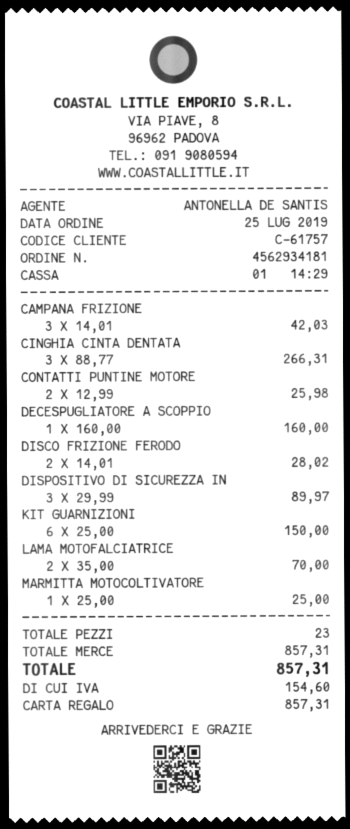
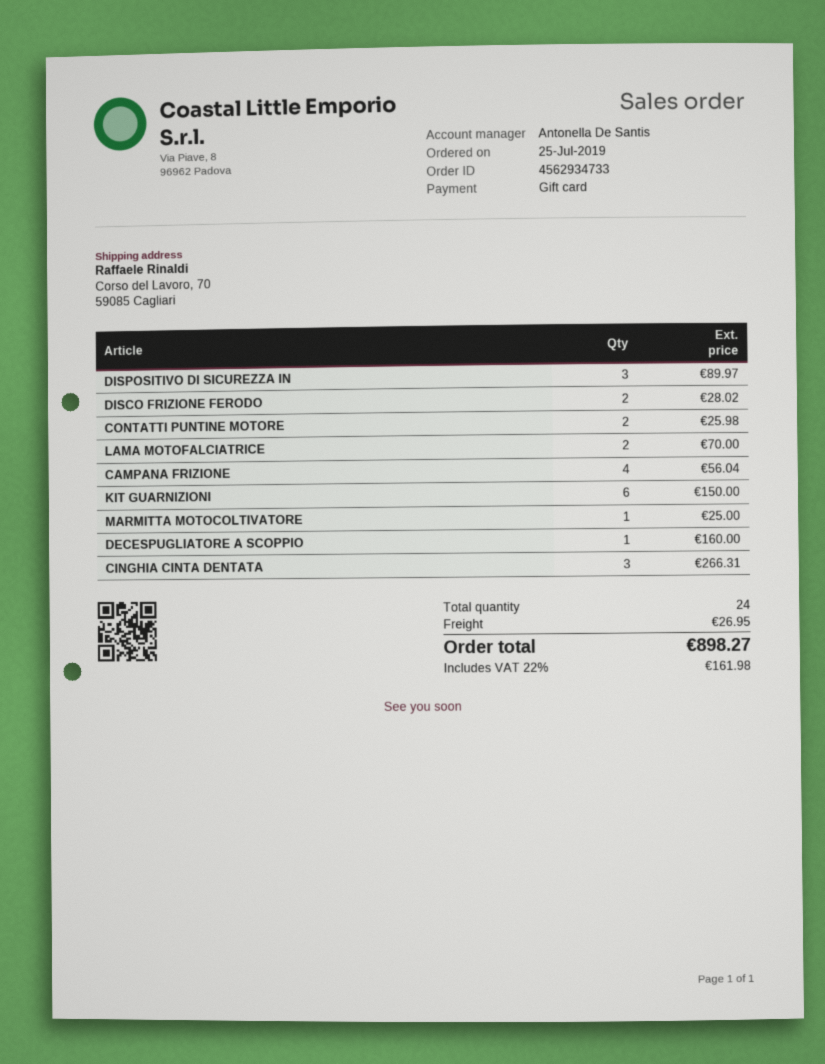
order number: 4562934181 -> 4562934733
CAMPANA FRIZIONE: 3 for 42.03 -> 4 for 56.04
total quantity: 23 -> 24
shipping: none -> 26.95
tax: 154.60 -> 161.98
total: 857.31 -> 898.27

